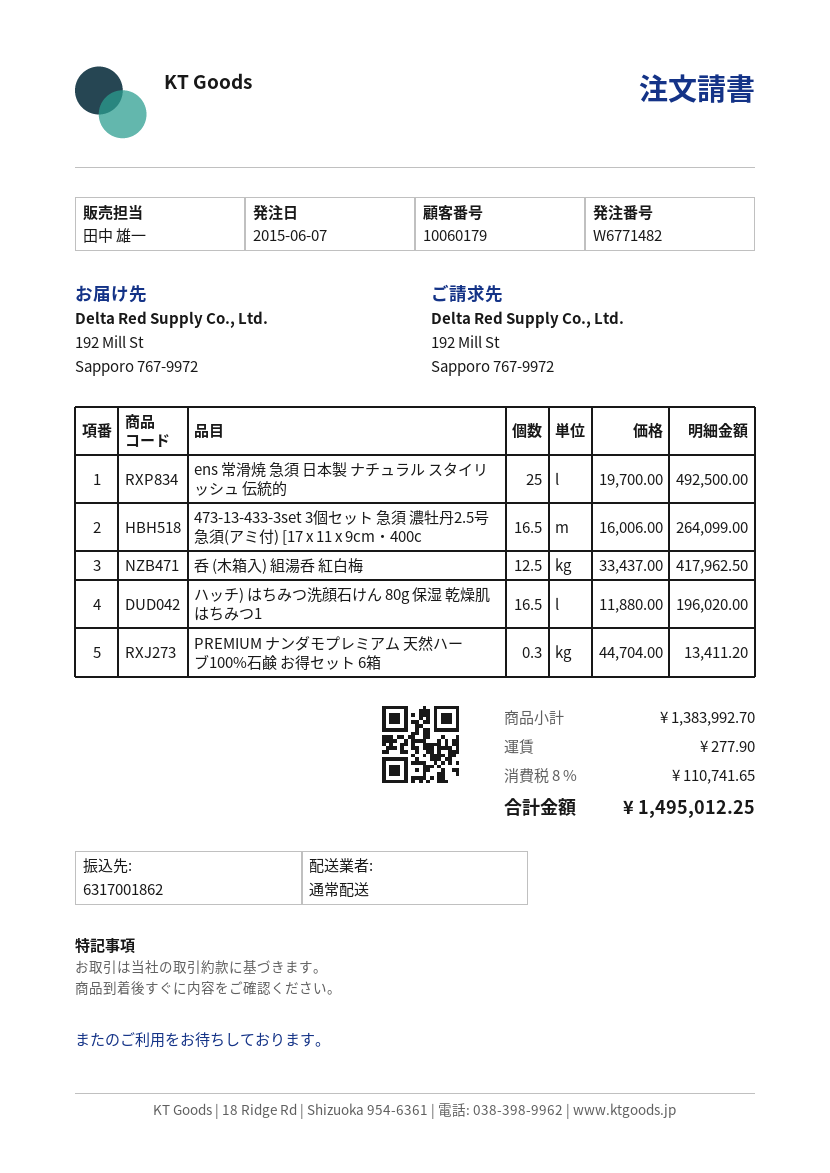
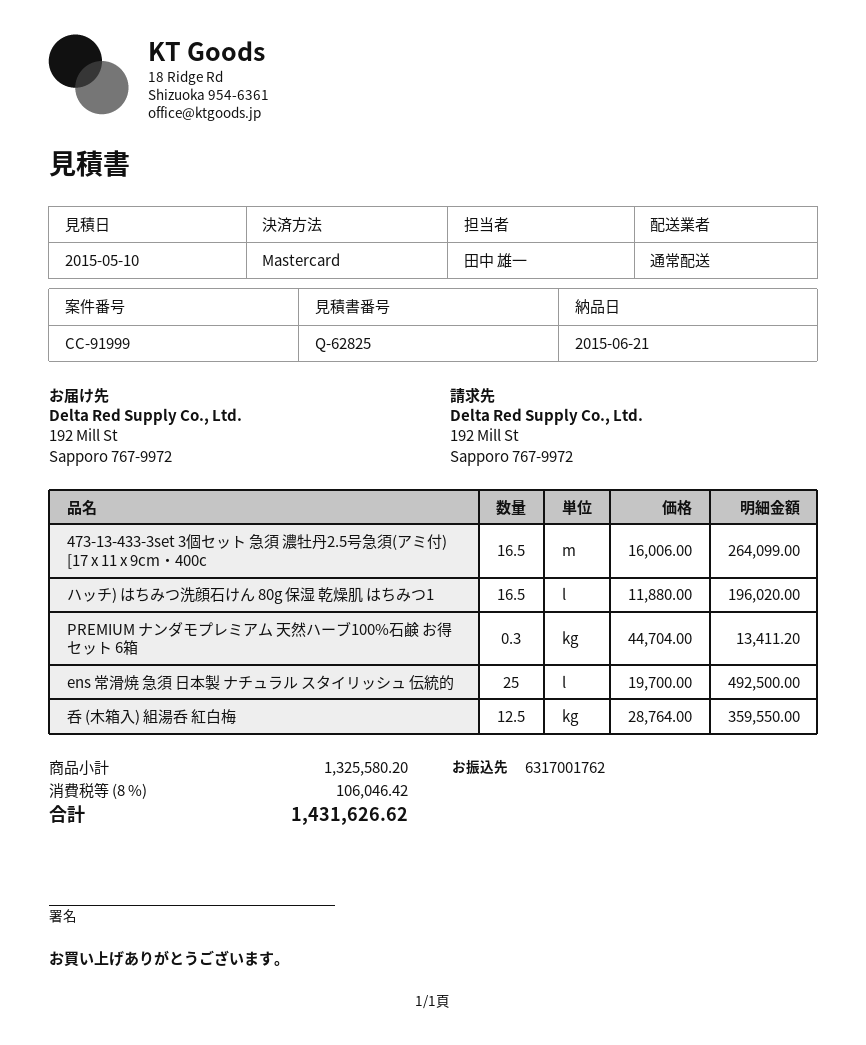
bank account: 6317001862 -> 6317001762
呑 (木箱入) 組湯呑 紅白梅: 12.5 x 33437.00 = 417962.50 -> 12.5 x 28764.00 = 359550.00
subtotal: 1383992.70 -> 1325580.20
shipping: 277.90 -> none
tax: 8% = 110741.65 -> 8% = 106046.42
total: 1495012.25 -> 1431626.62

